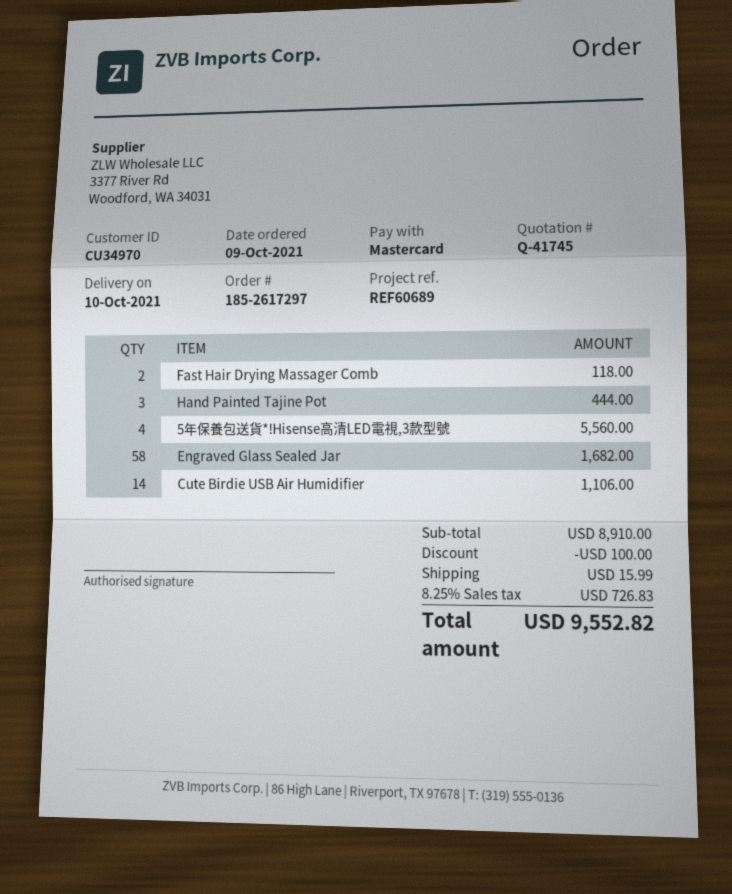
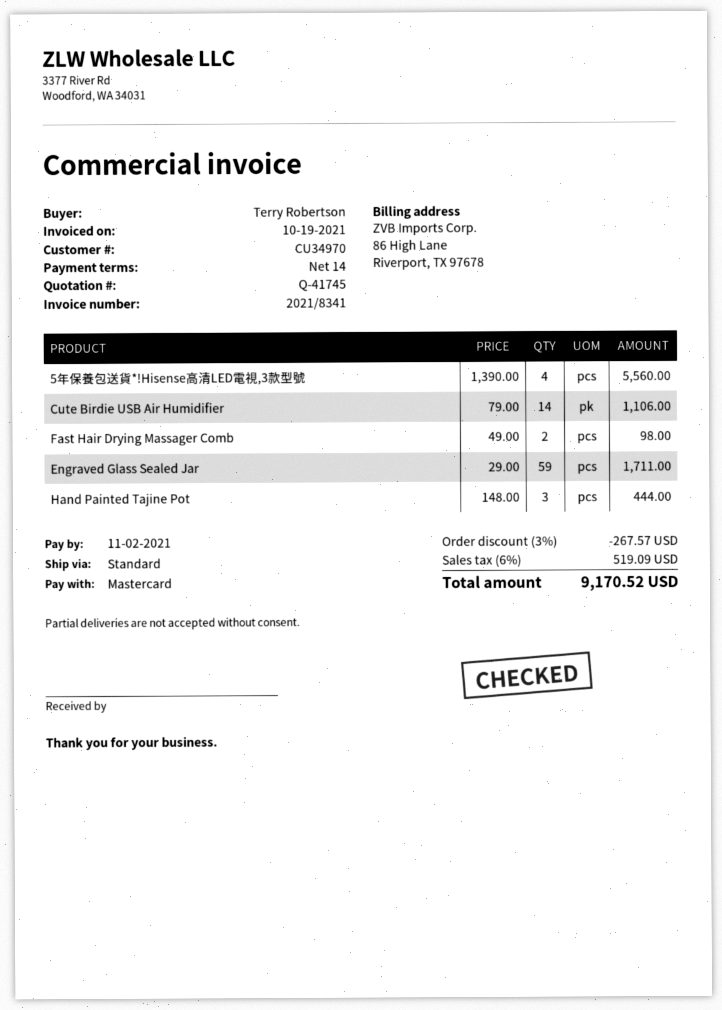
Fast Hair Drying Massager Comb: 2 for 118.00 -> 2 for 98.00
Engraved Glass Sealed Jar: 58 for 1682.00 -> 59 for 1711.00
discount: 100.00 -> 267.57
shipping: 15.99 -> none
tax: 8.25% = 726.83 -> 6% = 519.09
total: 9552.82 -> 9170.52

